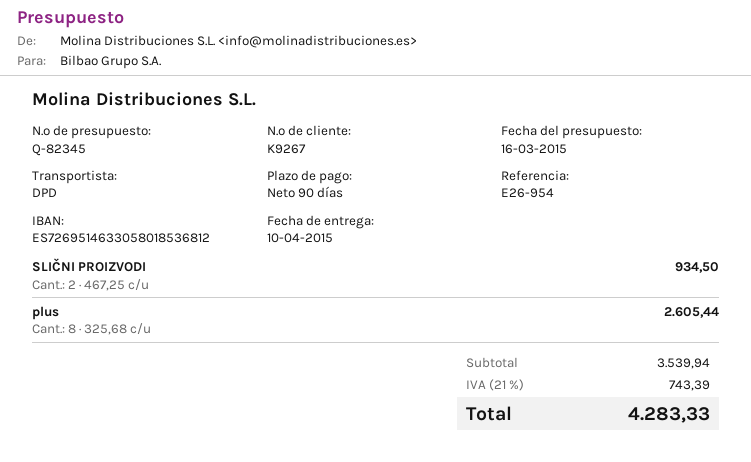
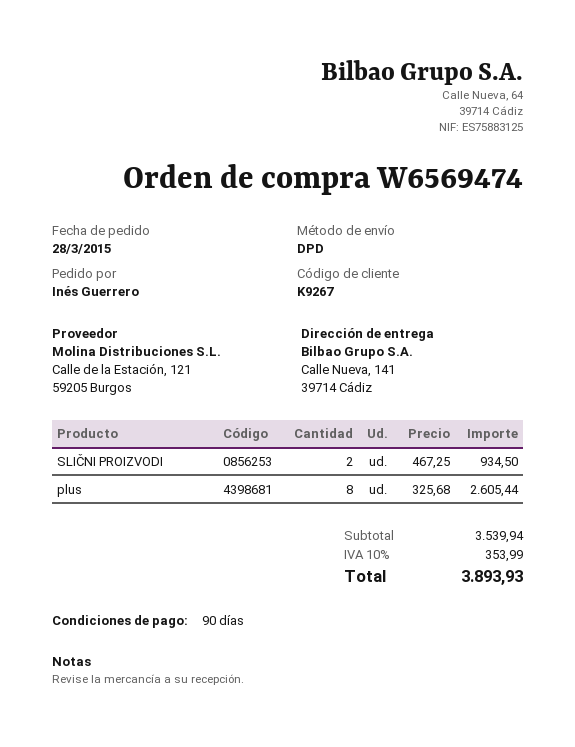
tax: 21% = 743.39 -> 10% = 353.99
total: 4283.33 -> 3893.93

